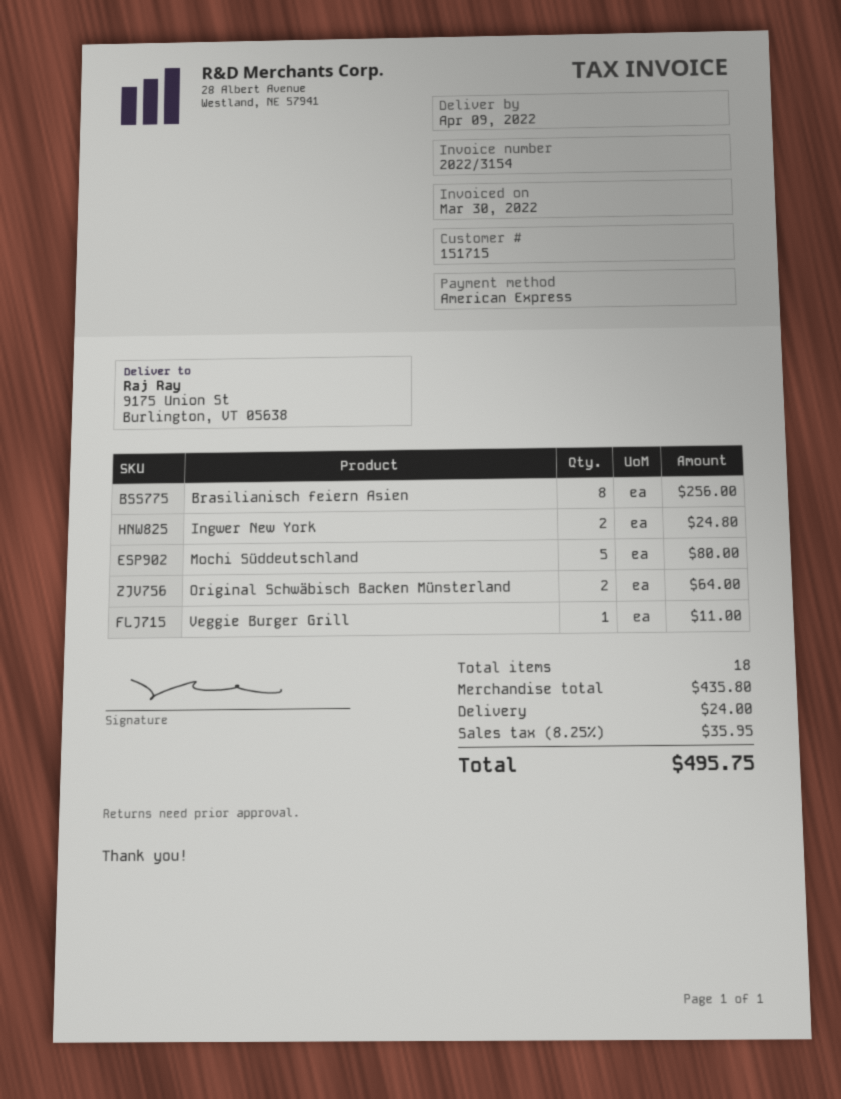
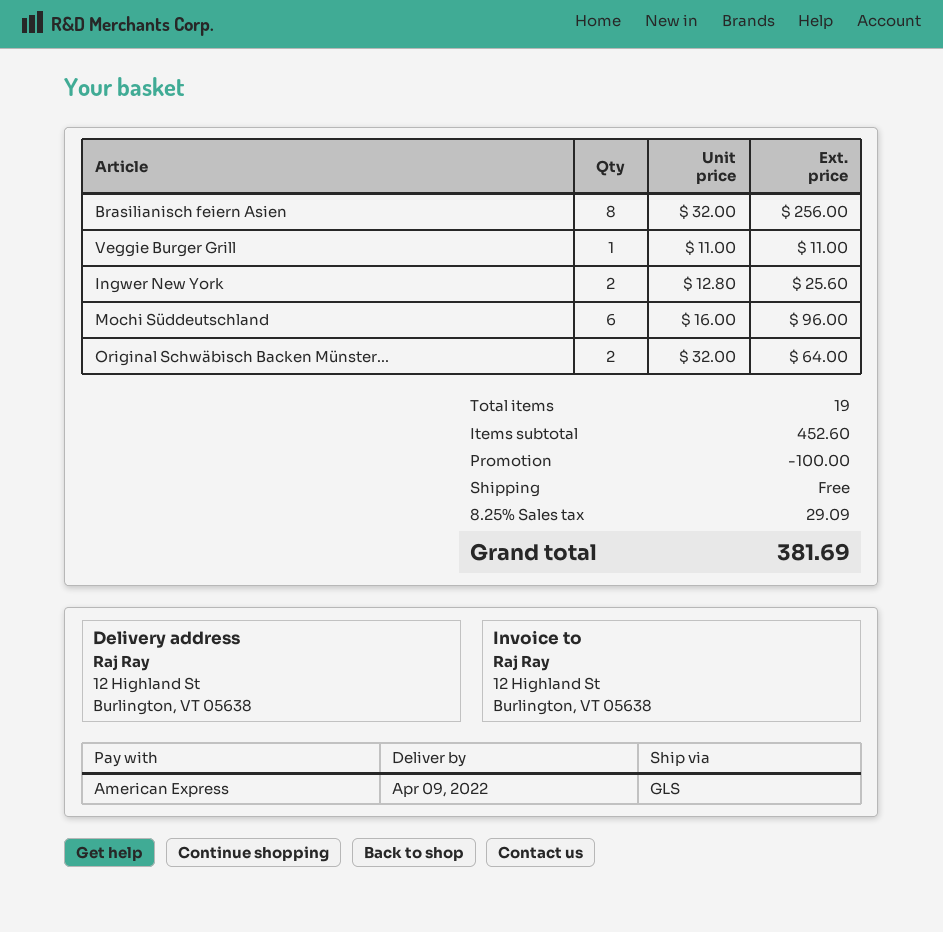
ship to: 9175 Union St, Burlington, VT 05638 -> 12 Highland St, Burlington, VT 05638
Ingwer New York: 2 for 24.80 -> 2 for 25.60
Mochi Süddeutschland: 5 for 80.00 -> 6 for 96.00
total quantity: 18 -> 19
subtotal: 435.80 -> 452.60
discount: none -> 100.00
shipping: 24.00 -> 0.00
tax: 8.25% = 35.95 -> 8.25% = 29.09
total: 495.75 -> 381.69

